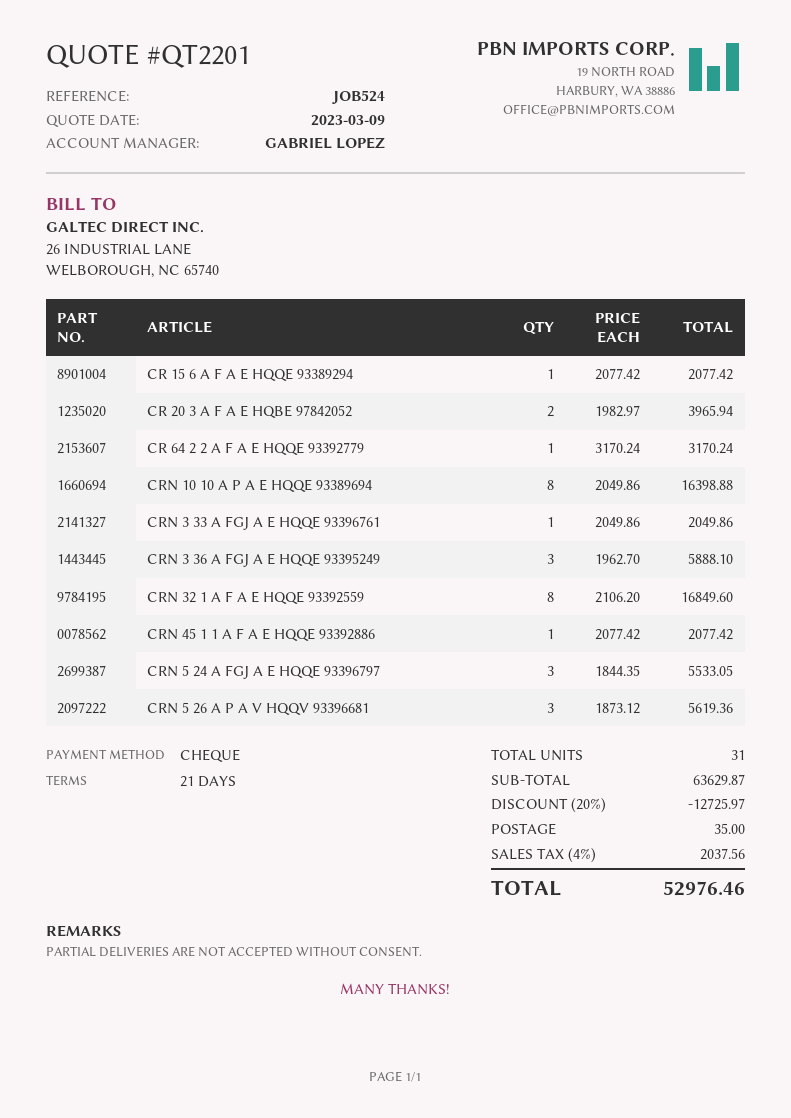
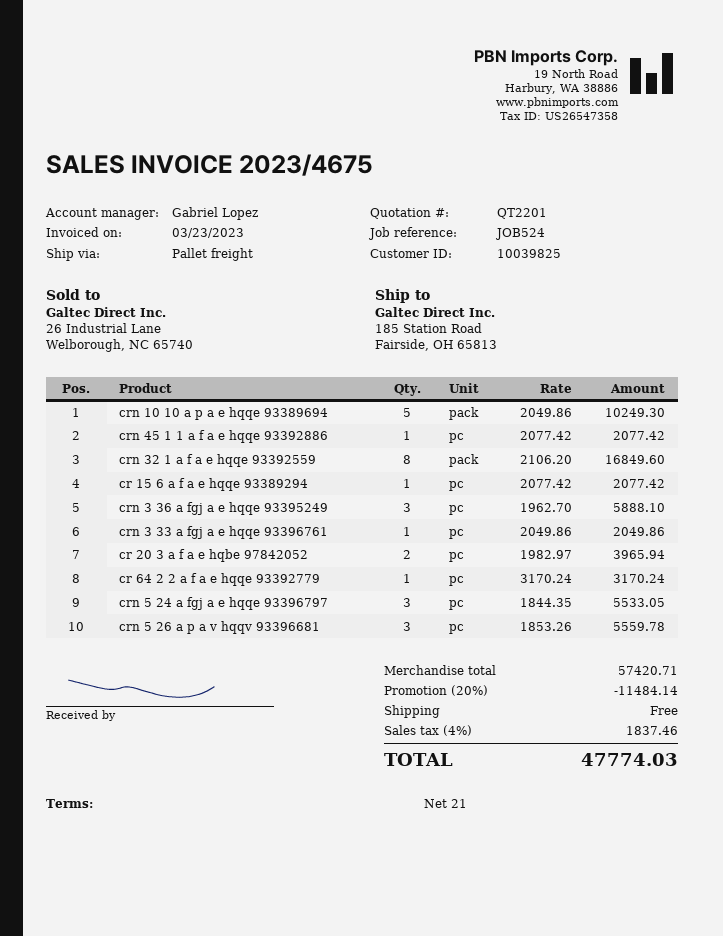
CRN 10 10 A P A E HQQE 93389694: 8 x 2049.86 = 16398.88 -> 5 x 2049.86 = 10249.30
CRN 5 26 A P A V HQQV 93396681: 3 x 1873.12 = 5619.36 -> 3 x 1853.26 = 5559.78
subtotal: 63629.87 -> 57420.71
discount: 20% = 12725.97 -> 20% = 11484.14
shipping: 35.00 -> 0.00
tax: 4% = 2037.56 -> 4% = 1837.46
total: 52976.46 -> 47774.03

